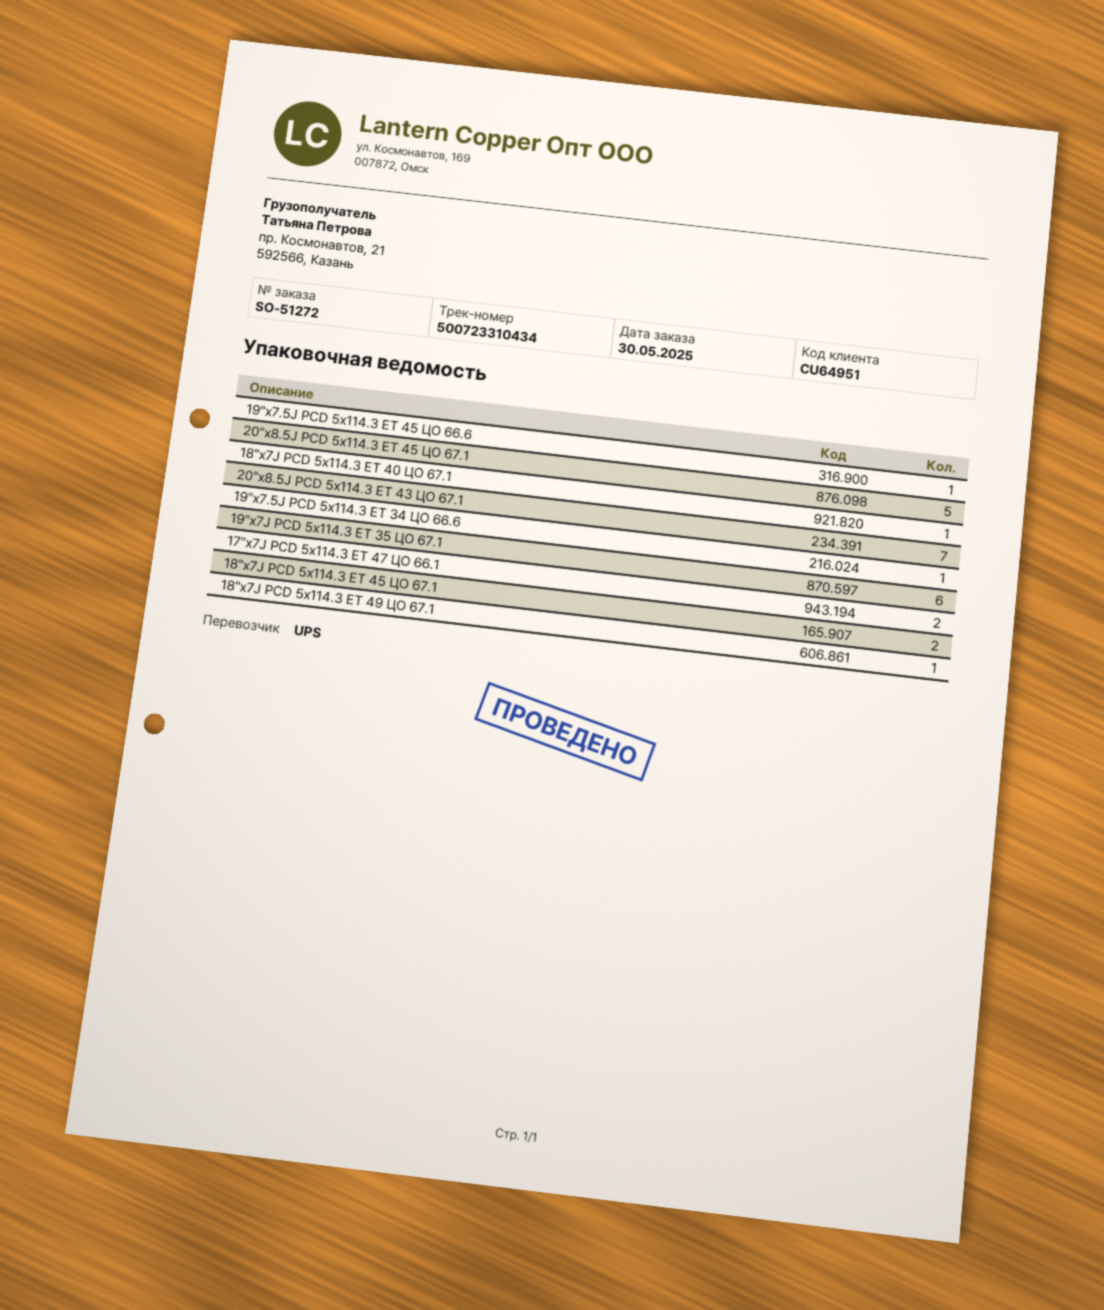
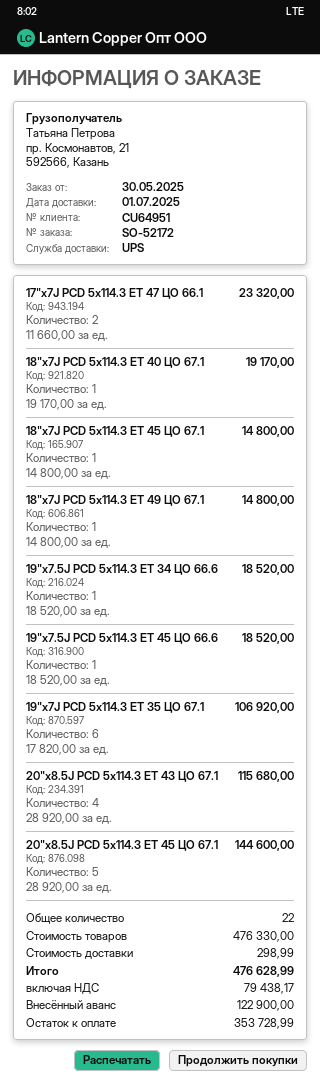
order number: SO-51272 -> SO-52172
20"x8.5J PCD 5x114.3 ЕТ 43 ЦО 67.1: 7 -> 4
18"x7J PCD 5x114.3 ЕТ 45 ЦО 67.1: 2 -> 1

